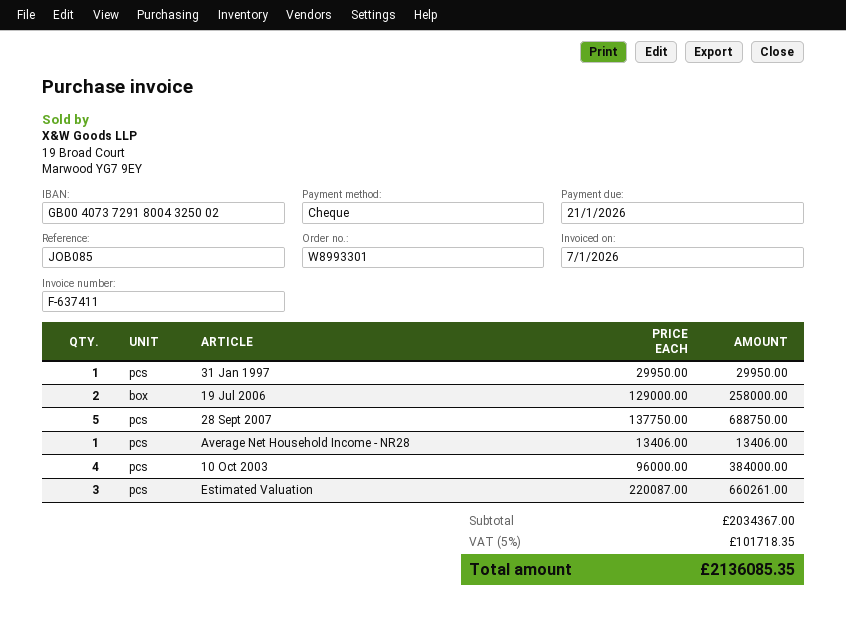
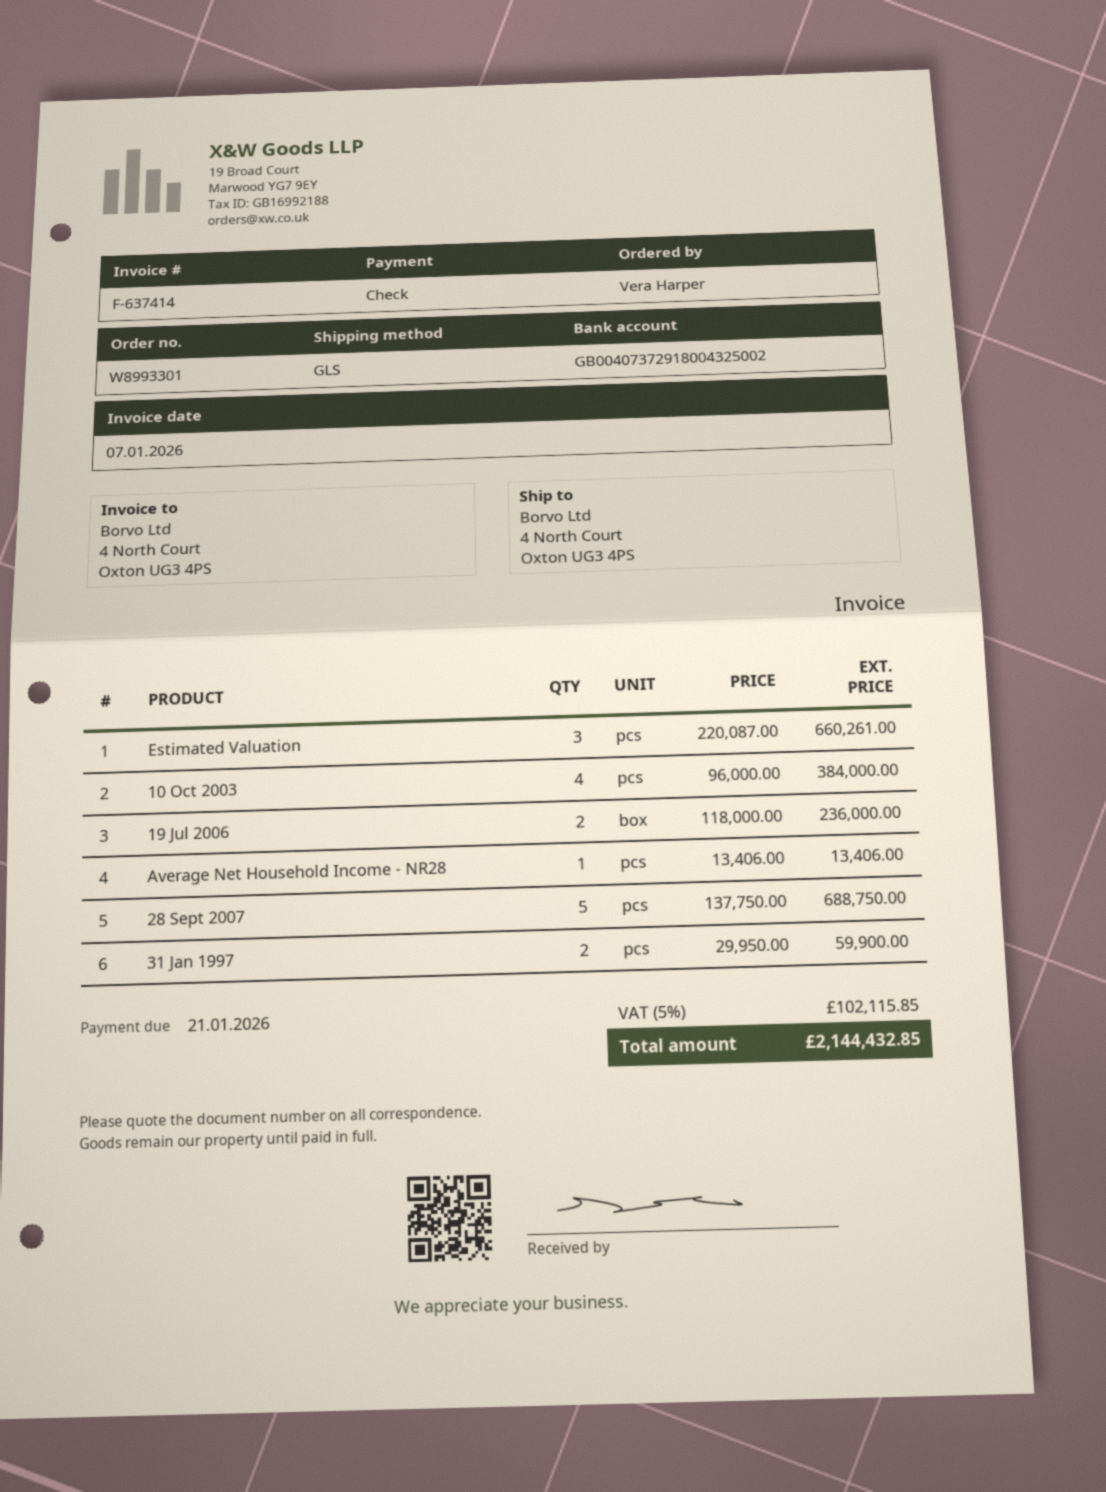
invoice number: F-637411 -> F-637414
31 Jan 1997: 1 x 29950.00 = 29950.00 -> 2 x 29950.00 = 59900.00
19 Jul 2006: 2 x 129000.00 = 258000.00 -> 2 x 118000.00 = 236000.00
tax: 5% = 101718.35 -> 5% = 102115.85
total: 2136085.35 -> 2144432.85

